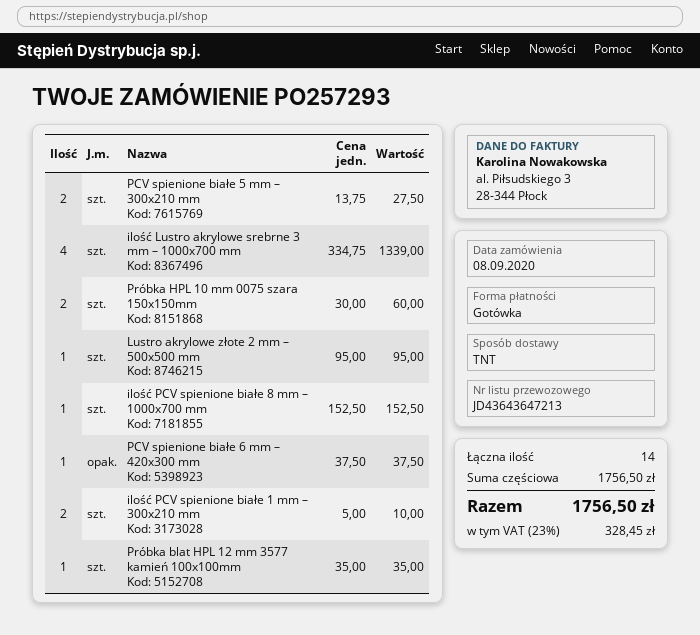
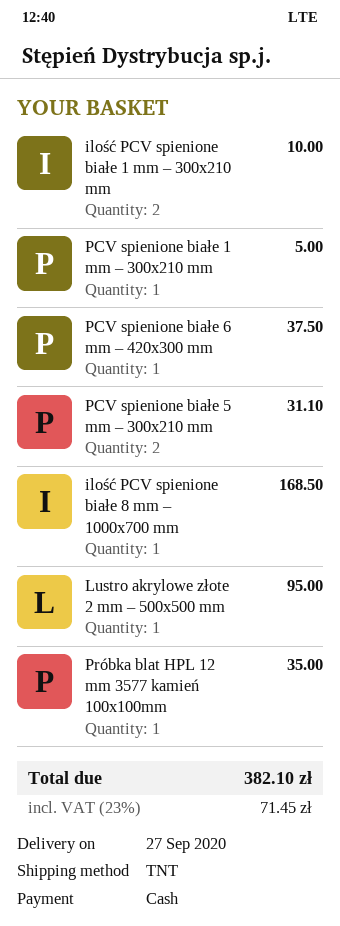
PCV spienione białe 5 mm – 300x210 mm: 2 for 27.50 -> 2 for 31.10
ilość Lustro akrylowe srebrne 3 mm – 1000x700 mm: 4 for 1339.00 -> none
Próbka HPL 10 mm 0075 szara 150x150mm: 2 for 60.00 -> none
ilość PCV spienione białe 8 mm – 1000x700 mm: 1 for 152.50 -> 1 for 168.50
PCV spienione białe 1 mm – 300x210 mm: none -> 1 for 5.00
tax: 23% = 328.45 -> 23% = 71.45
total: 1756.50 -> 382.10

